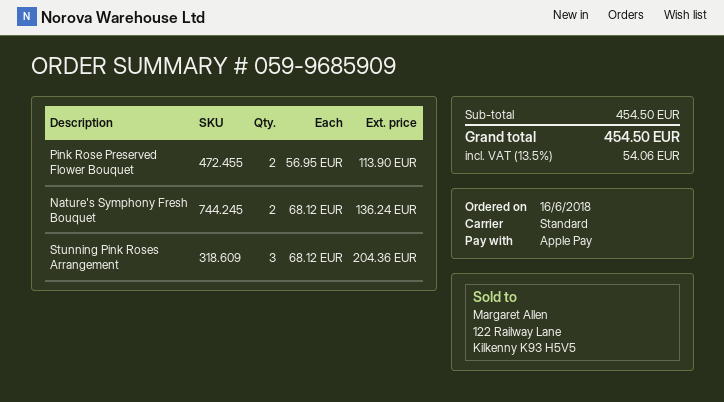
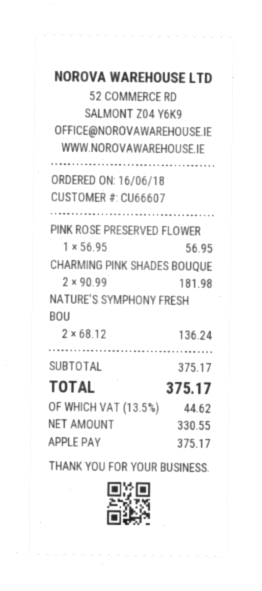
Pink Rose Preserved Flower Bouquet: 2 x 56.95 = 113.90 -> 1 x 56.95 = 56.95
Stunning Pink Roses Arrangement: 3 x 68.12 = 204.36 -> none
CHARMING PINK SHADES BOUQUE: none -> 2 x 90.99 = 181.98
subtotal: 454.50 -> 375.17
tax: 13.5% = 54.06 -> 13.5% = 44.62
total: 454.50 -> 375.17

